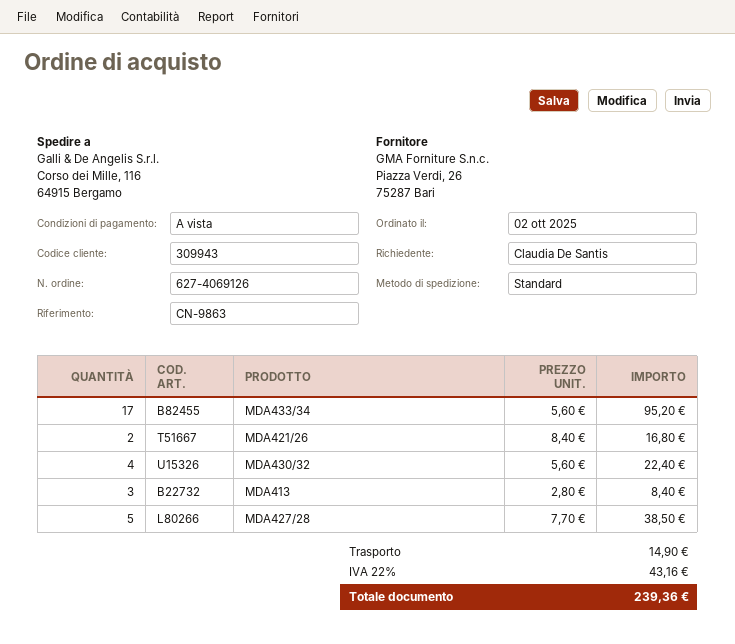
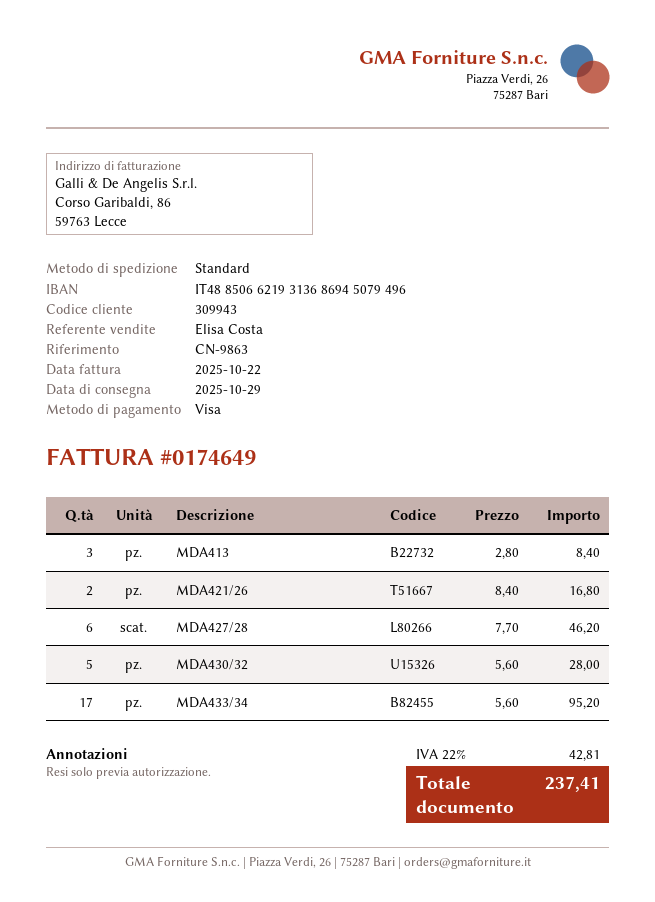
MDA430/32: 4 x 5.60 = 22.40 -> 5 x 5.60 = 28.00
MDA427/28: 5 x 7.70 = 38.50 -> 6 x 7.70 = 46.20
shipping: 14.90 -> none
tax: 22% = 43.16 -> 22% = 42.81
total: 239.36 -> 237.41

